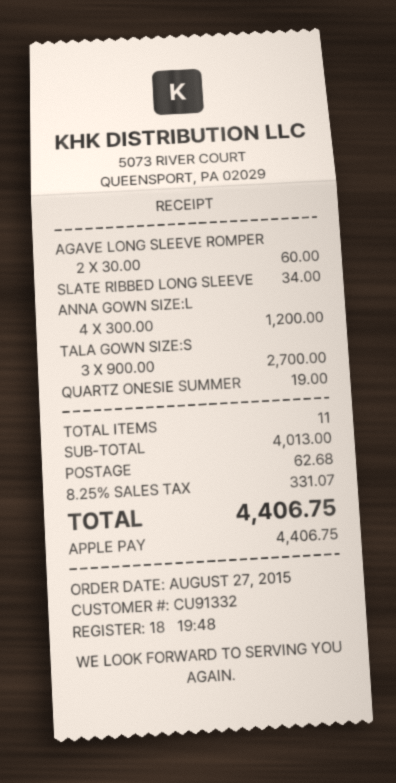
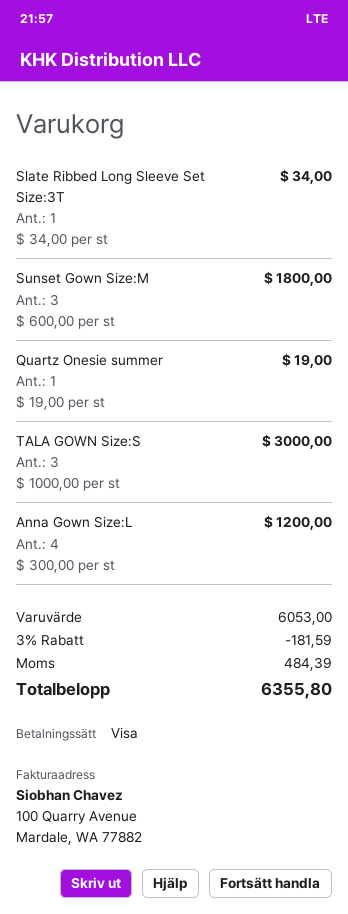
payment method: Apple Pay -> Visa
AGAVE LONG SLEEVE ROMPER: 2 x 30.00 = 60.00 -> none
TALA GOWN SIZE:S: 3 x 900.00 = 2700.00 -> 3 x 1000.00 = 3000.00
Sunset Gown Size:M: none -> 3 x 600.00 = 1800.00
subtotal: 4013.00 -> 6053.00
discount: none -> 3% = 181.59
shipping: 62.68 -> none
tax: 331.07 -> 484.39
total: 4406.75 -> 6355.80

